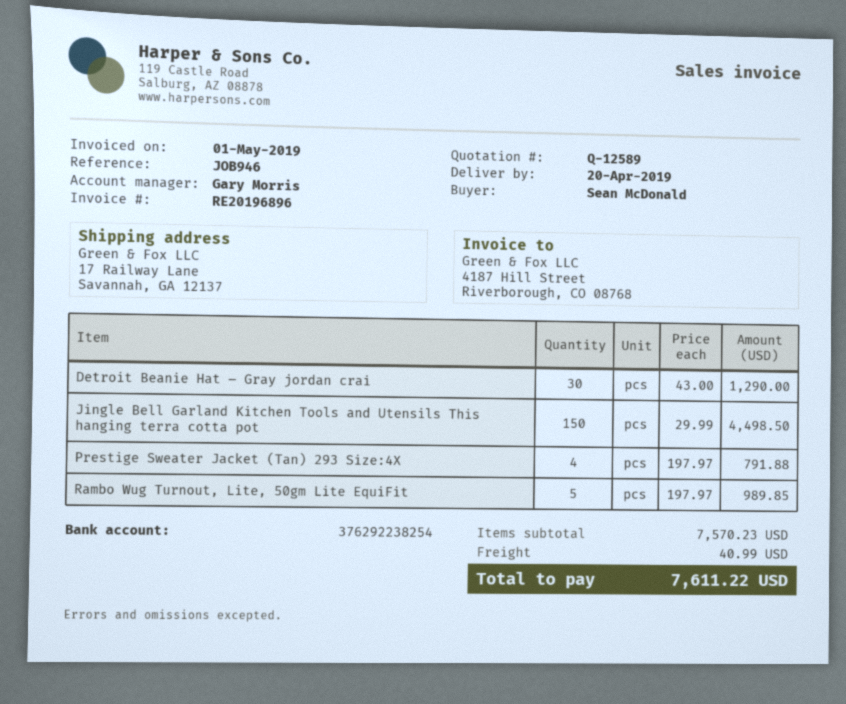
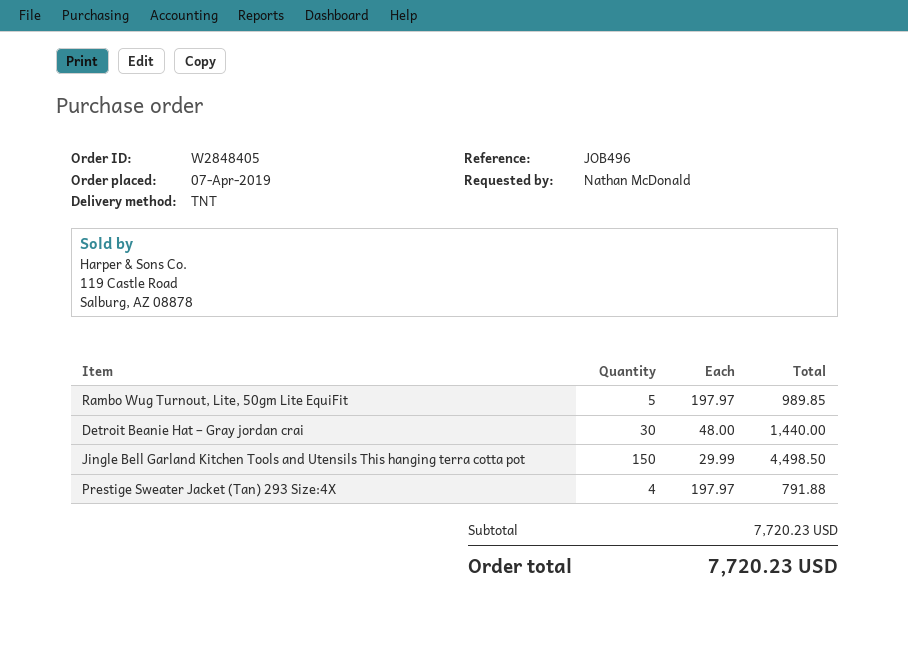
reference: JOB946 -> JOB496
ordered by: Sean McDonald -> Nathan McDonald
Detroit Beanie Hat – Gray jordan crai: 30 x 43.00 = 1290.00 -> 30 x 48.00 = 1440.00
subtotal: 7570.23 -> 7720.23
shipping: 40.99 -> none
total: 7611.22 -> 7720.23

